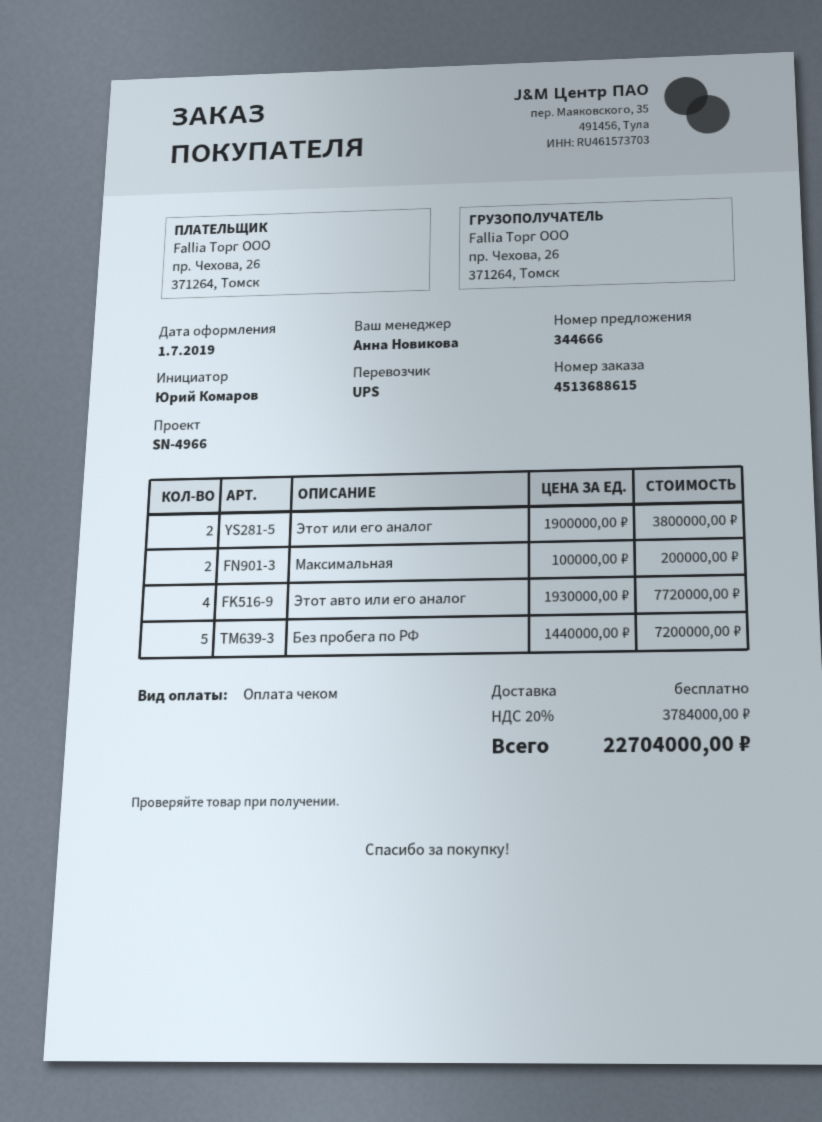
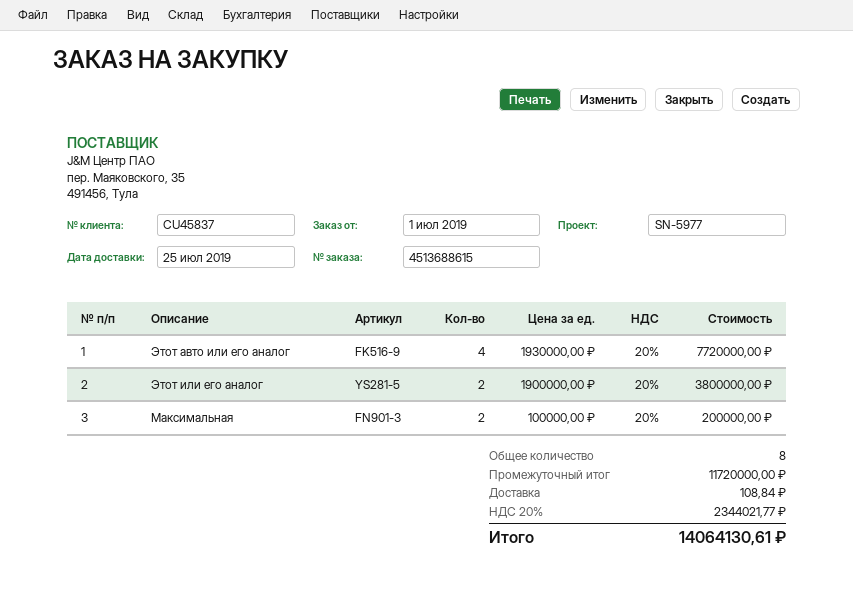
reference: SN-4966 -> SN-5977
Без пробега по РФ: 5 x 1440000.00 = 7200000.00 -> none
shipping: 0.00 -> 108.84
tax: 20% = 3784000.00 -> 20% = 2344021.77
total: 22704000.00 -> 14064130.61

